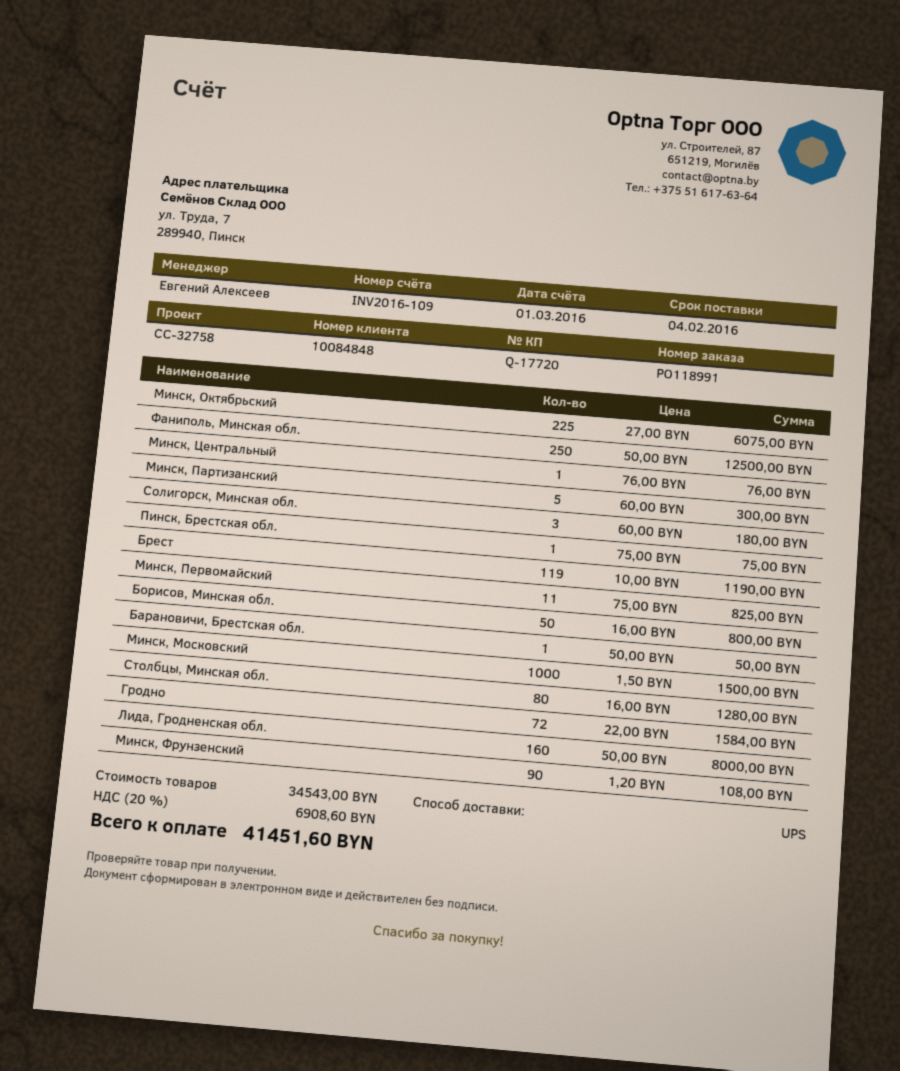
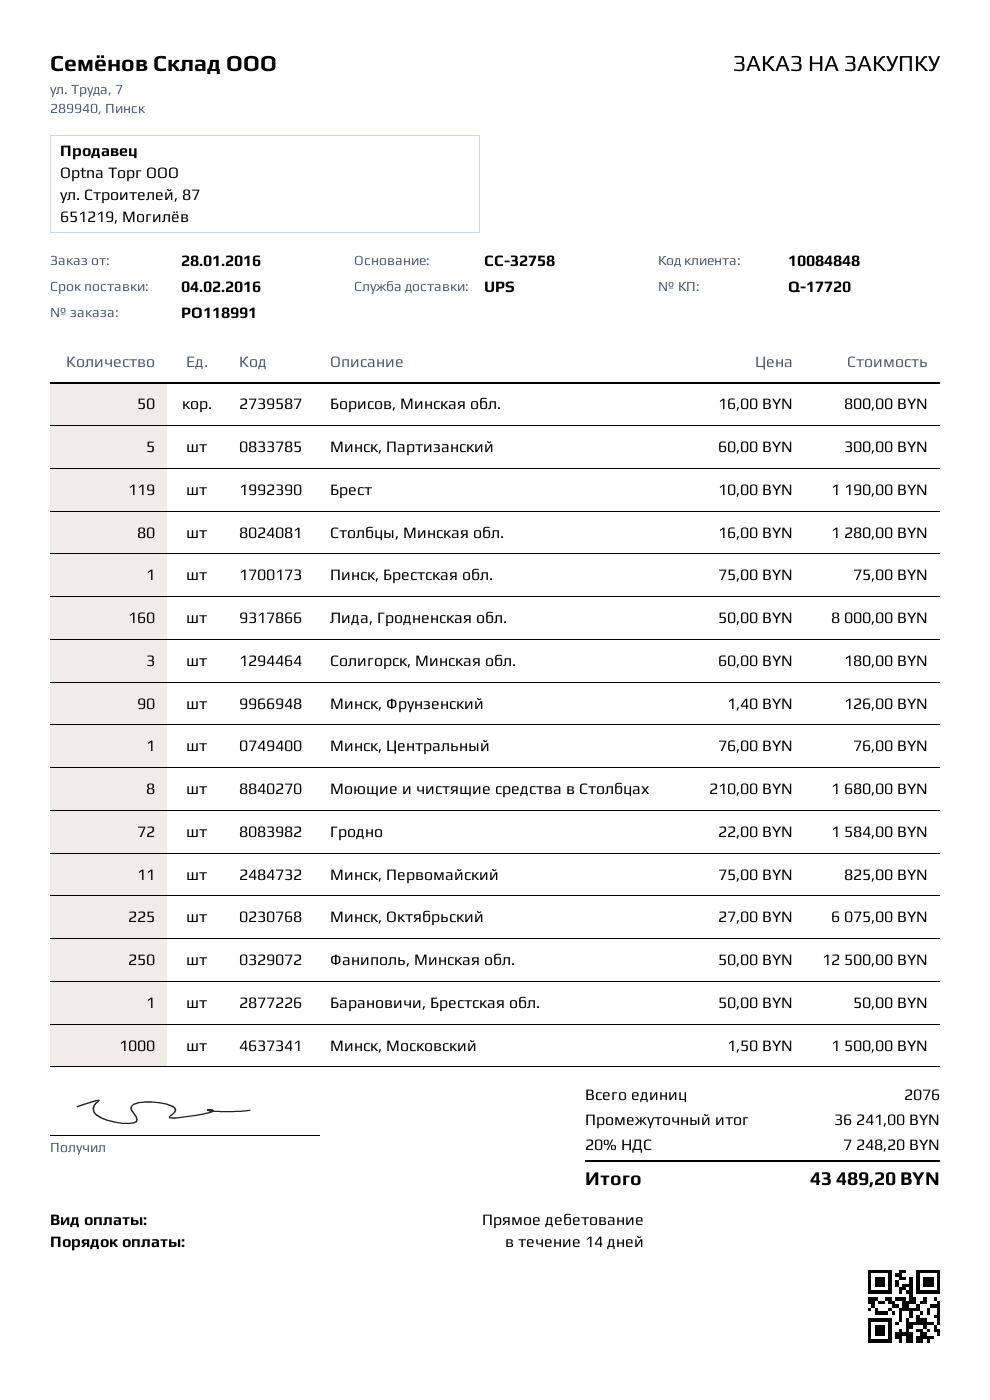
Минск, Фрунзенский: 90 x 1.20 = 108.00 -> 90 x 1.40 = 126.00
Моющие и чистящие средства в Столбцах: none -> 8 x 210.00 = 1680.00
subtotal: 34543.00 -> 36241.00
tax: 20% = 6908.60 -> 20% = 7248.20
total: 41451.60 -> 43489.20

